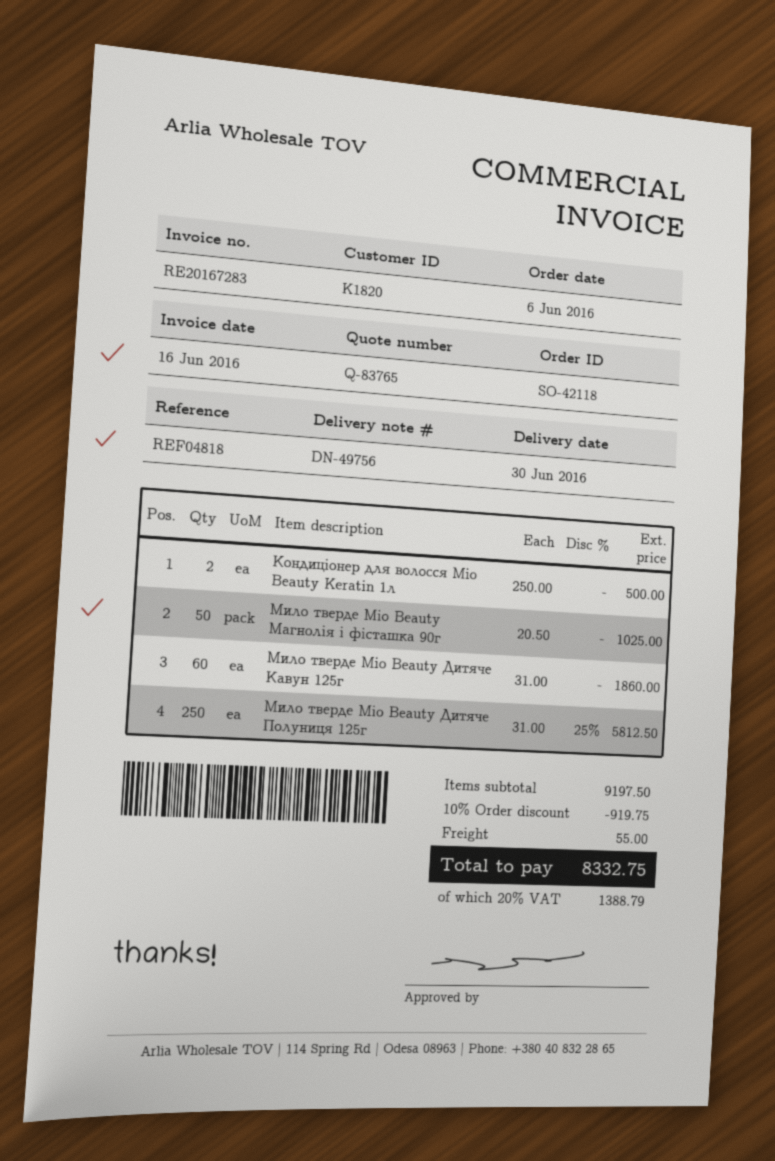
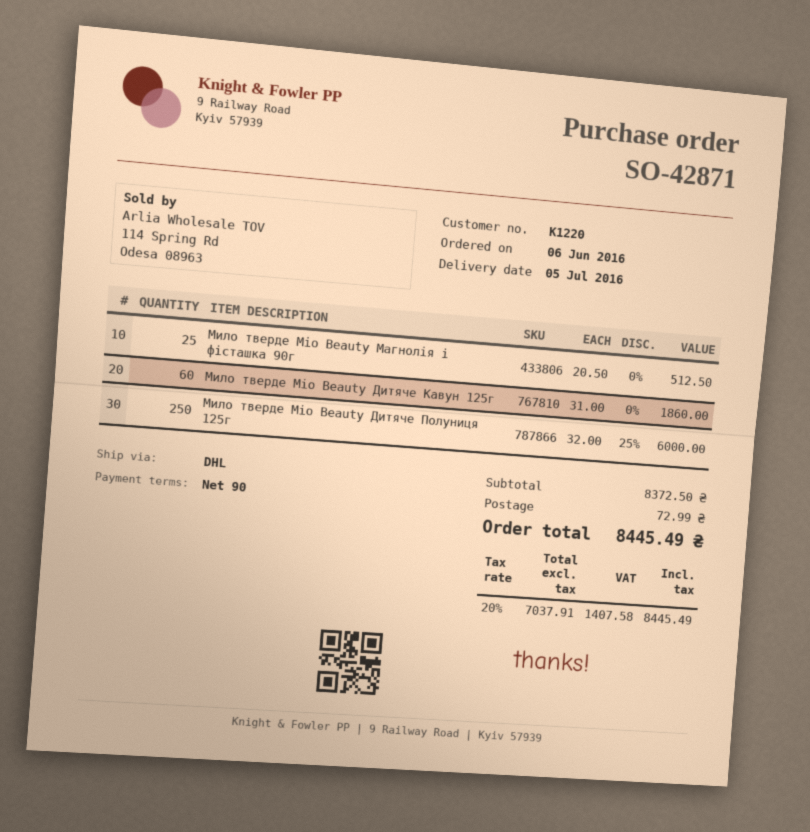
order number: SO-42118 -> SO-42871
delivery date: 2016-06-30 -> 2016-07-05
customer number: K1820 -> K1220
Кондиціонер для волосся Mio Beauty Keratin 1л: 2 x 250.00 = 500.00 -> none
Мило тверде Mio Beauty Магнолія і фісташка 90г: 50 x 20.50 = 1025.00 -> 25 x 20.50 = 512.50
Мило тверде Mio Beauty Дитяче Полуниця 125г: 250 x 31.00 - 25% = 5812.50 -> 250 x 32.00 - 25% = 6000.00
subtotal: 9197.50 -> 8372.50
discount: 10% = 919.75 -> none
shipping: 55.00 -> 72.99
tax: 20% = 1388.79 -> 20% = 1407.58
total: 8332.75 -> 8445.49

